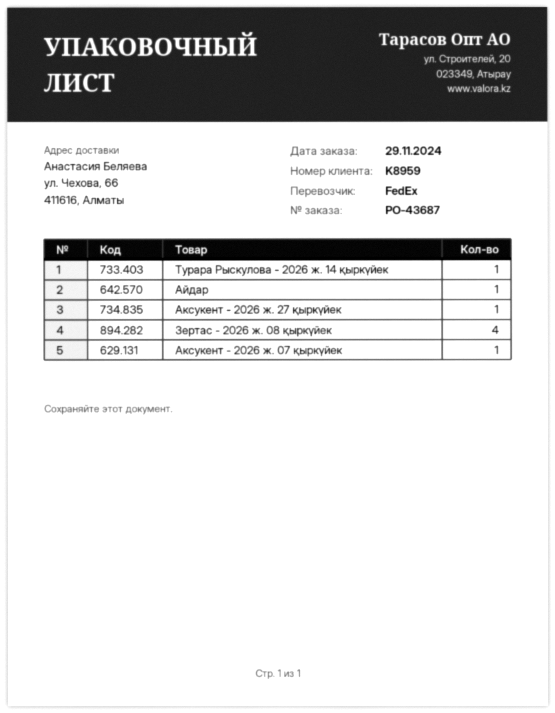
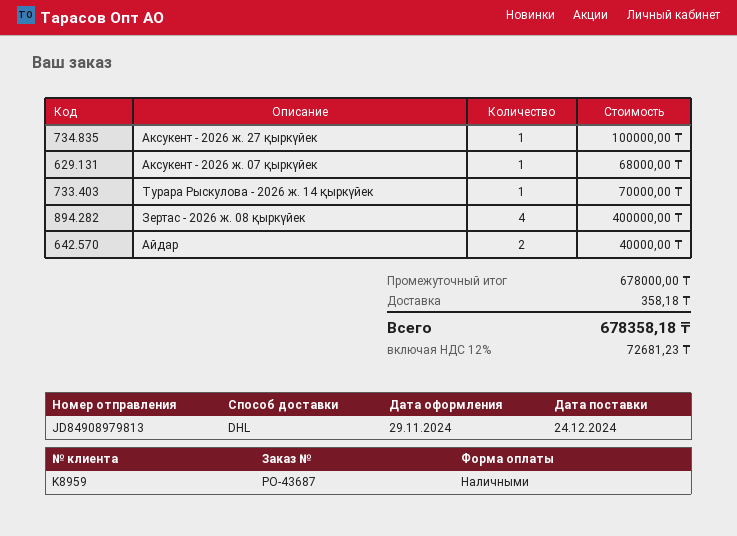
shipping method: FedEx -> DHL
Айдар: 1 -> 2

